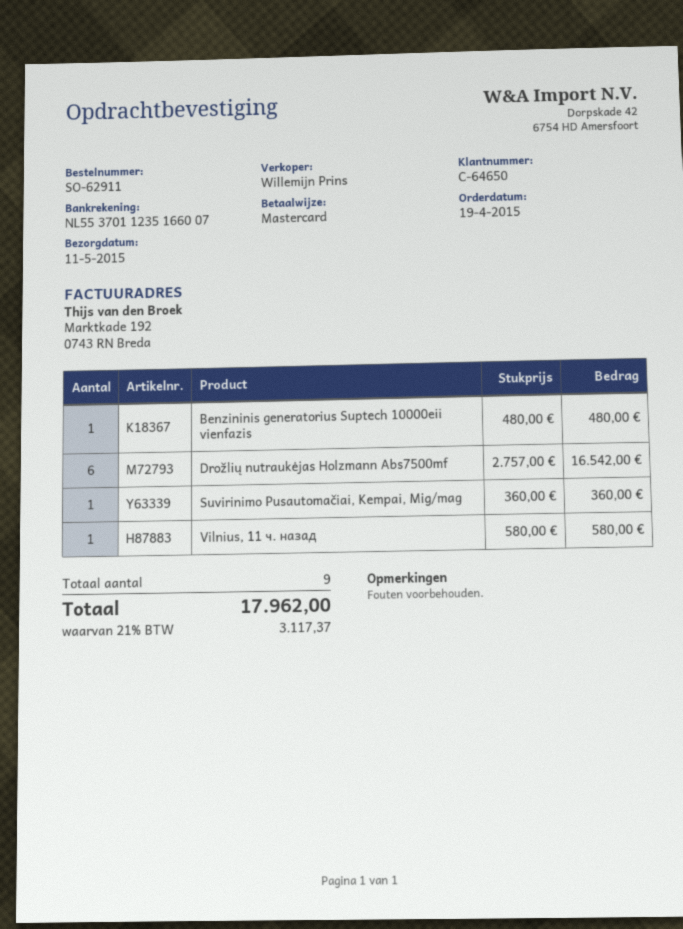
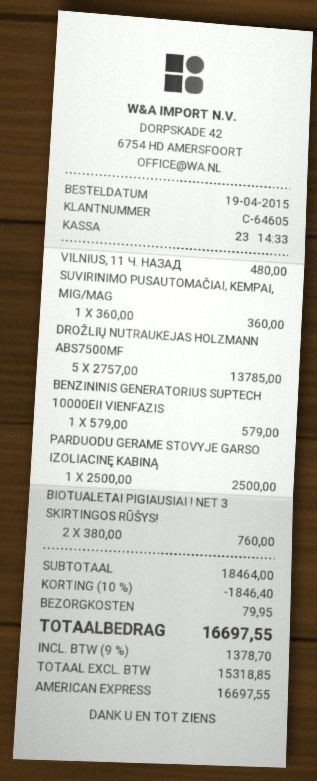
customer number: C-64650 -> C-64605
payment method: Mastercard -> American Express
Benzininis generatorius Suptech 10000eii vienfazis: 1 x 480.00 = 480.00 -> 1 x 579.00 = 579.00
Drožlių nutraukėjas Holzmann Abs7500mf: 6 x 2757.00 = 16542.00 -> 5 x 2757.00 = 13785.00
Vilnius, 11 ч. назад: 1 x 580.00 = 580.00 -> 1 x 480.00 = 480.00
PARDUODU GERAME STOVYJE GARSO IZOLIACINĘ KABINĄ: none -> 1 x 2500.00 = 2500.00
BIOTUALETAI PIGIAUSIAI ! NET 3 SKIRTINGOS RŪŠYS!: none -> 2 x 380.00 = 760.00
discount: none -> 10% = 1846.40
shipping: none -> 79.95
tax: 21% = 3117.37 -> 9% = 1378.70
total: 17962.00 -> 16697.55

